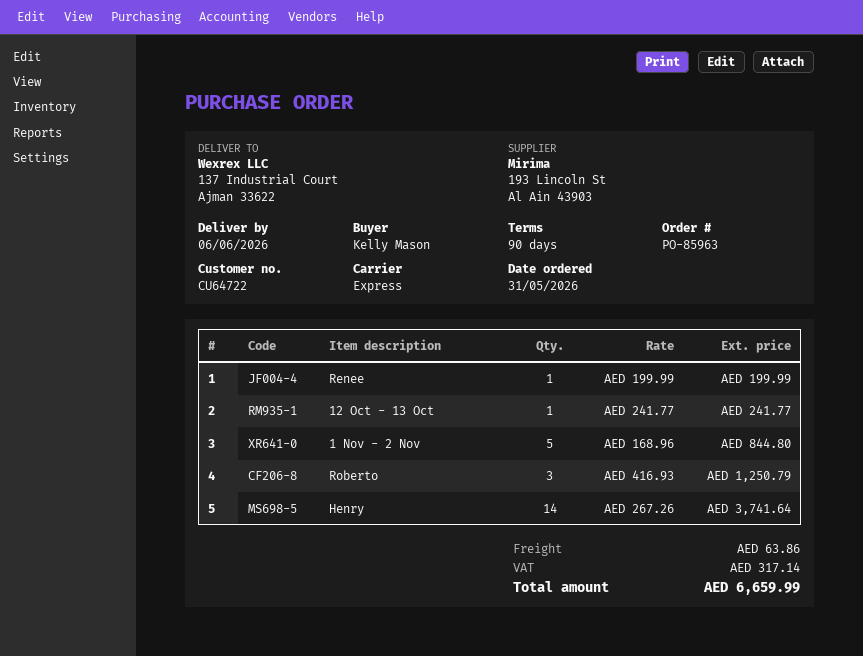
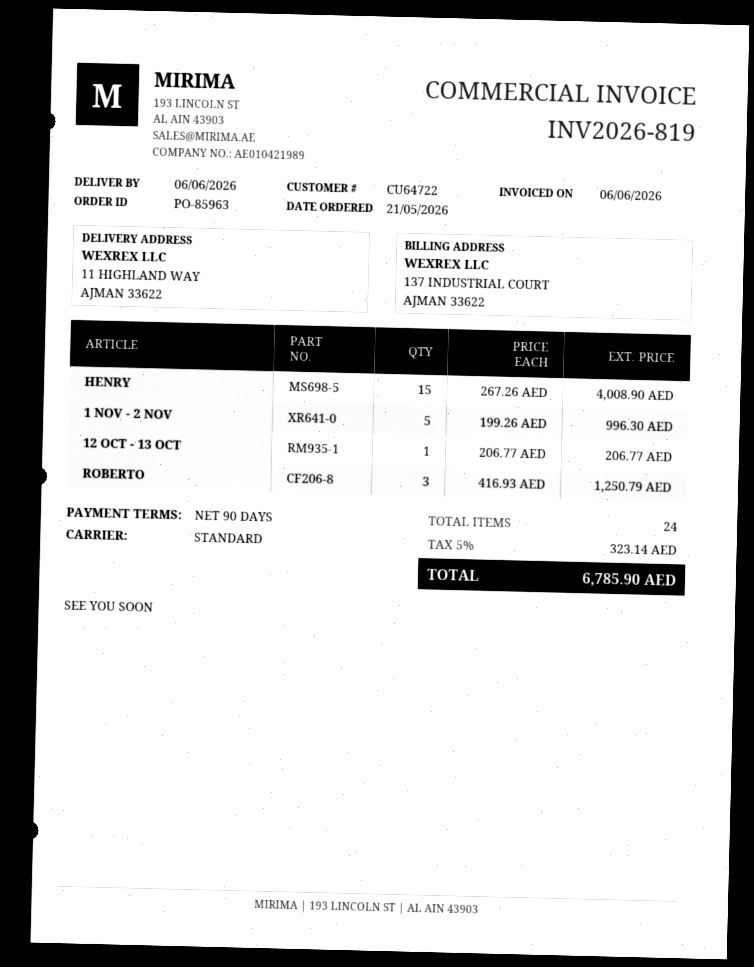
order date: 2026-05-31 -> 2026-05-21
shipping method: express -> standard
ship to: 137 Industrial Court, Ajman 33622 -> 11 HIGHLAND WAY, AJMAN 33622
Renee: 1 x 199.99 = 199.99 -> none
12 Oct - 13 Oct: 1 x 241.77 = 241.77 -> 1 x 206.77 = 206.77
1 Nov - 2 Nov: 5 x 168.96 = 844.80 -> 5 x 199.26 = 996.30
Henry: 14 x 267.26 = 3741.64 -> 15 x 267.26 = 4008.90
shipping: 63.86 -> none
tax: 317.14 -> 323.14
total: 6659.99 -> 6785.90

